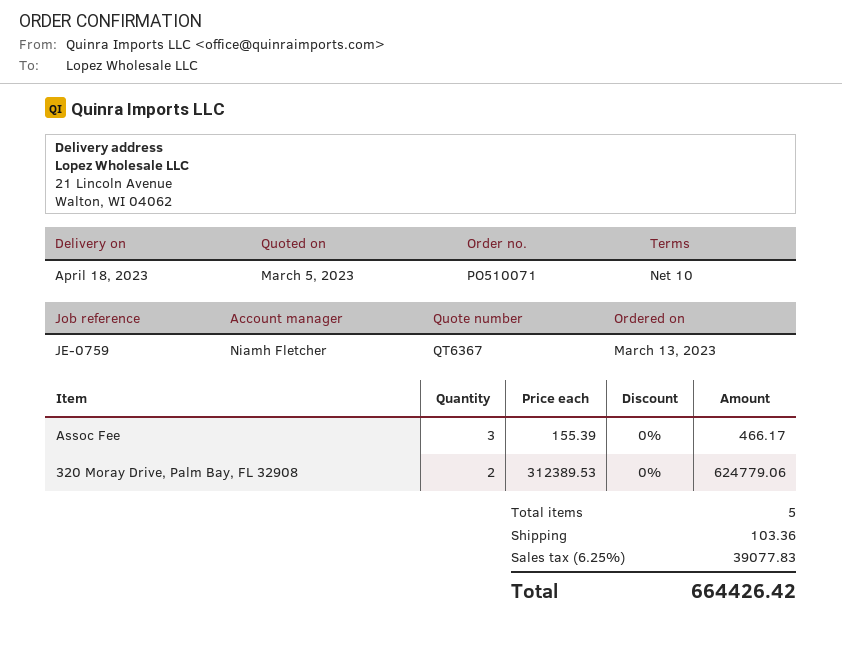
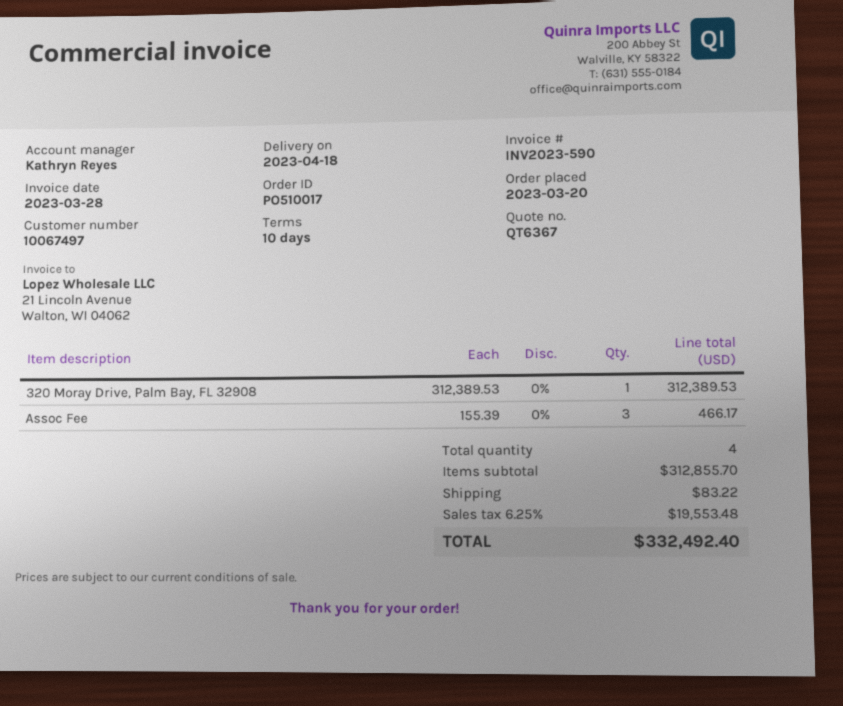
order number: PO510071 -> PO510017
order date: 2023-03-13 -> 2023-03-20
sales rep: Niamh Fletcher -> Kathryn Reyes
320 Moray Drive, Palm Bay, FL 32908: 2 x 312389.53 = 624779.06 -> 1 x 312389.53 = 312389.53
total quantity: 5 -> 4
shipping: 103.36 -> 83.22
tax: 6.25% = 39077.83 -> 6.25% = 19553.48
total: 664426.42 -> 332492.40

